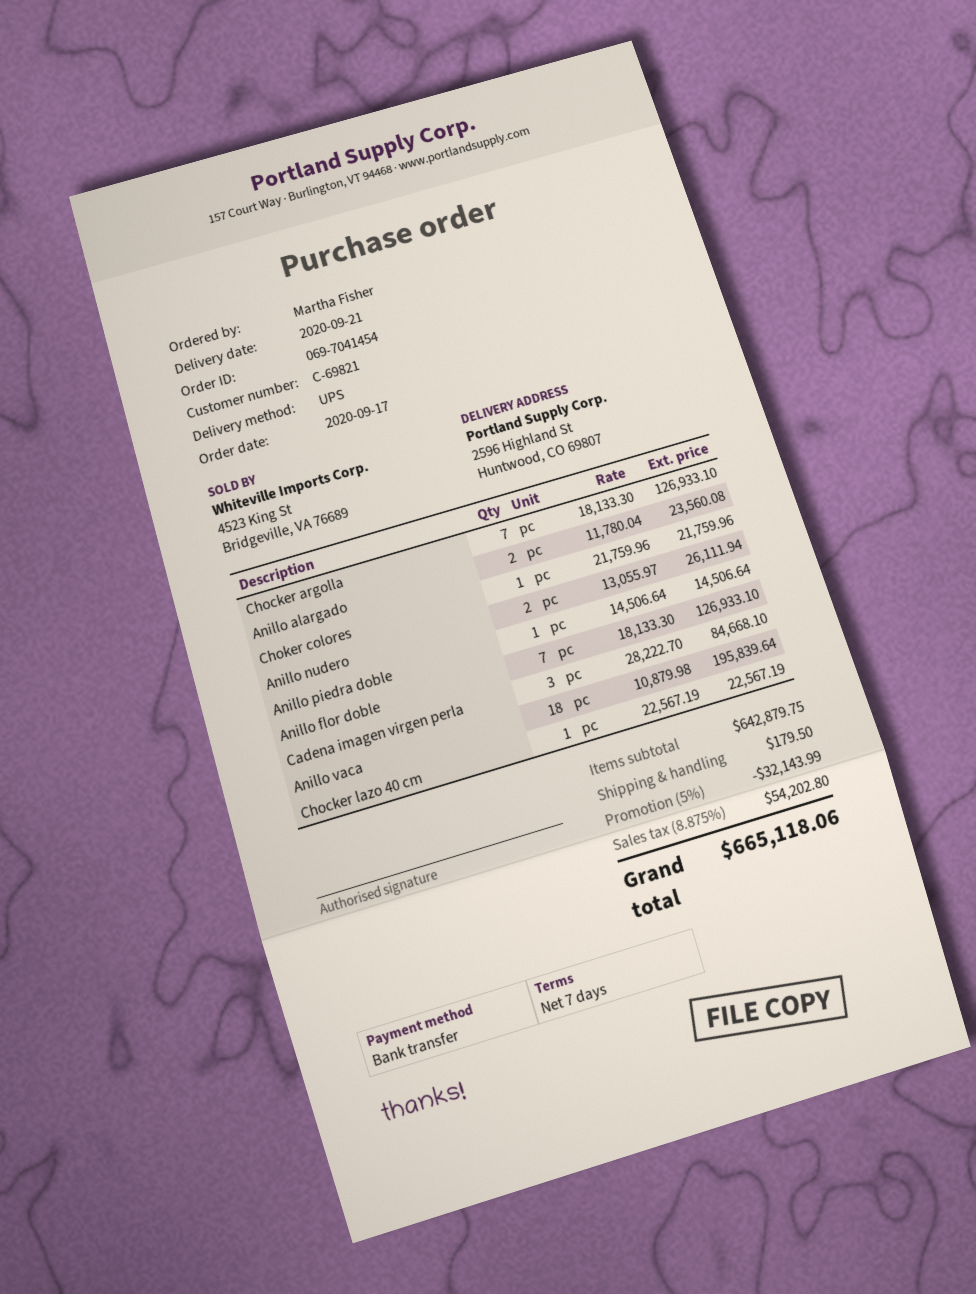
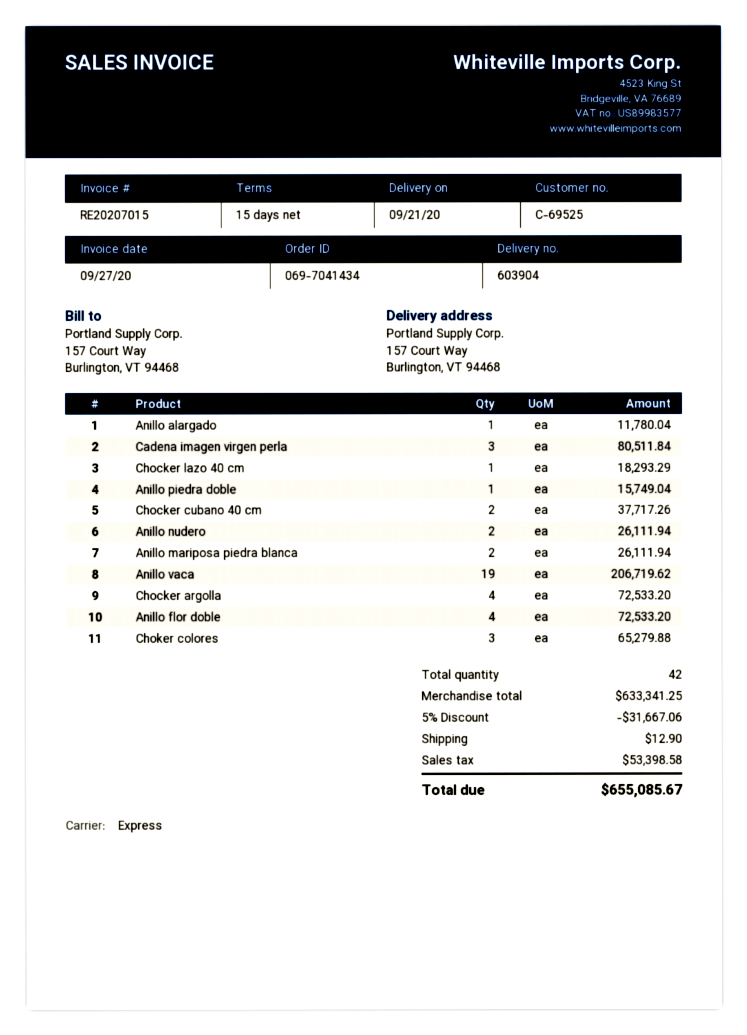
order number: 069-7041454 -> 069-7041434
payment terms: 7 days -> 15 days
customer number: C-69821 -> C-69525
shipping method: UPS -> express
ship to: 2596 Highland St, Huntwood, CO 69807 -> 157 Court Way, Burlington, VT 94468
Chocker argolla: 7 for 126933.10 -> 4 for 72533.20
Anillo alargado: 2 for 23560.08 -> 1 for 11780.04
Choker colores: 1 for 21759.96 -> 3 for 65279.88
Anillo piedra doble: 1 for 14506.64 -> 1 for 15749.04
Anillo flor doble: 7 for 126933.10 -> 4 for 72533.20
Cadena imagen virgen perla: 3 for 84668.10 -> 3 for 80511.84
Anillo vaca: 18 for 195839.64 -> 19 for 206719.62
Chocker lazo 40 cm: 1 for 22567.19 -> 1 for 18293.29
Chocker cubano 40 cm: none -> 2 for 37717.26
Anillo mariposa piedra blanca: none -> 2 for 26111.94
subtotal: 642879.75 -> 633341.25
discount: 5% = 32143.99 -> 5% = 31667.06
shipping: 179.50 -> 12.90
tax: 54202.80 -> 53398.58
total: 665118.06 -> 655085.67

